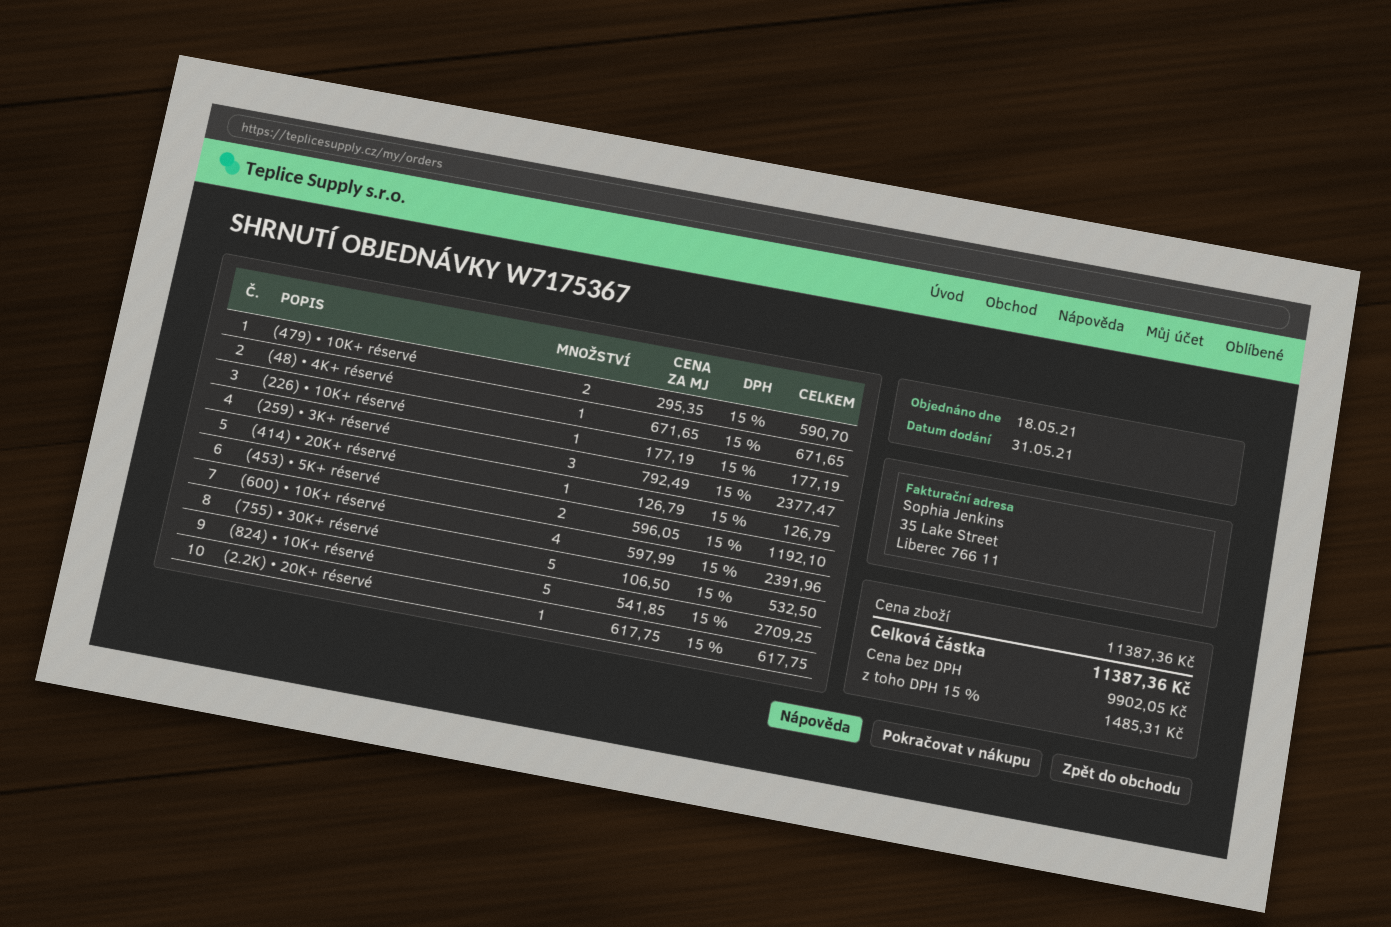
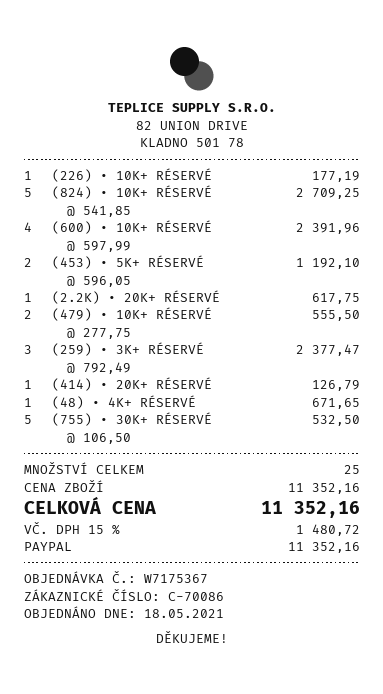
(479) • 10K+ réservé: 2 x 295.35 = 590.70 -> 2 x 277.75 = 555.50
subtotal: 11387.36 -> 11352.16
tax: 15% = 1485.31 -> 15% = 1480.72
total: 11387.36 -> 11352.16

